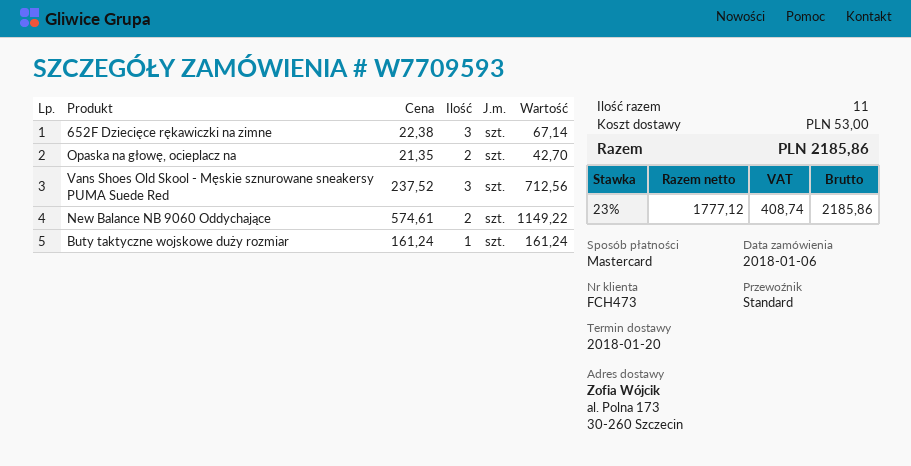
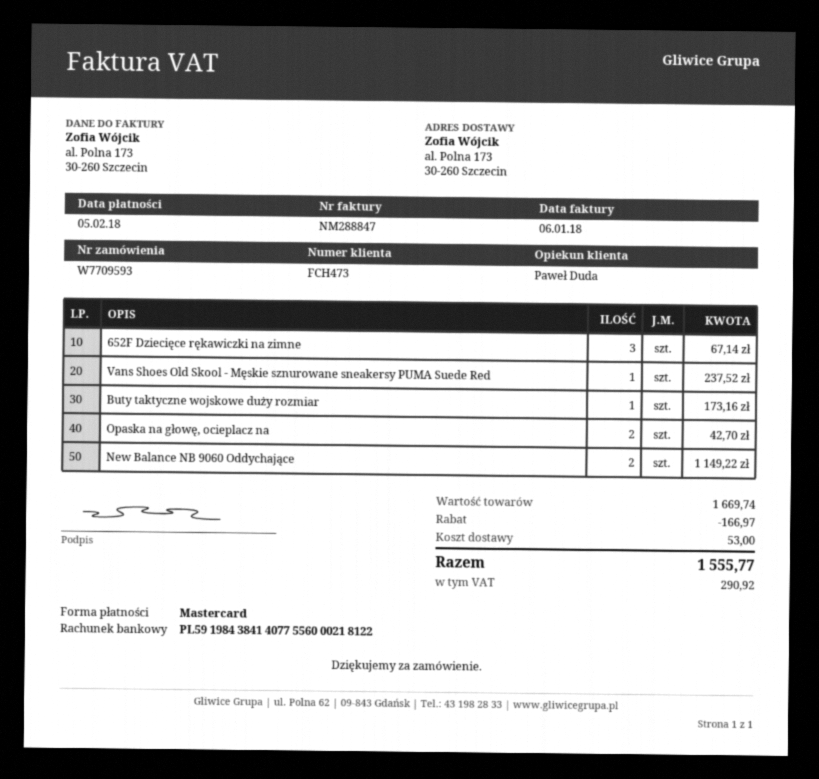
Vans Shoes Old Skool - Męskie sznurowane sneakersy PUMA Suede Red: 3 for 712.56 -> 1 for 237.52
Buty taktyczne wojskowe duży rozmiar: 1 for 161.24 -> 1 for 173.16
discount: none -> 166.97
tax: 408.74 -> 290.92
total: 2185.86 -> 1555.77

